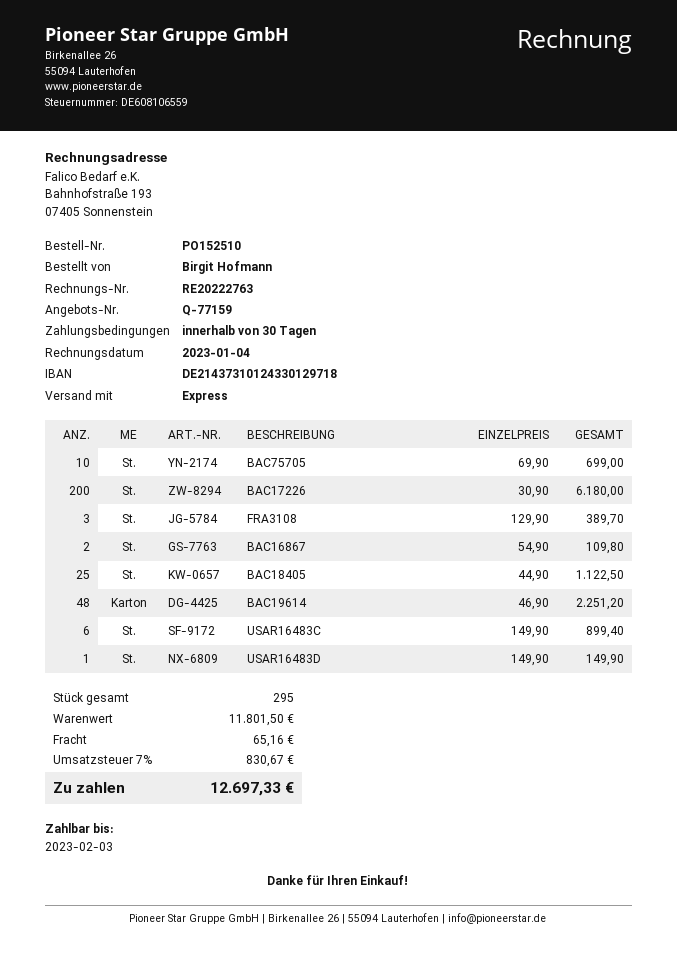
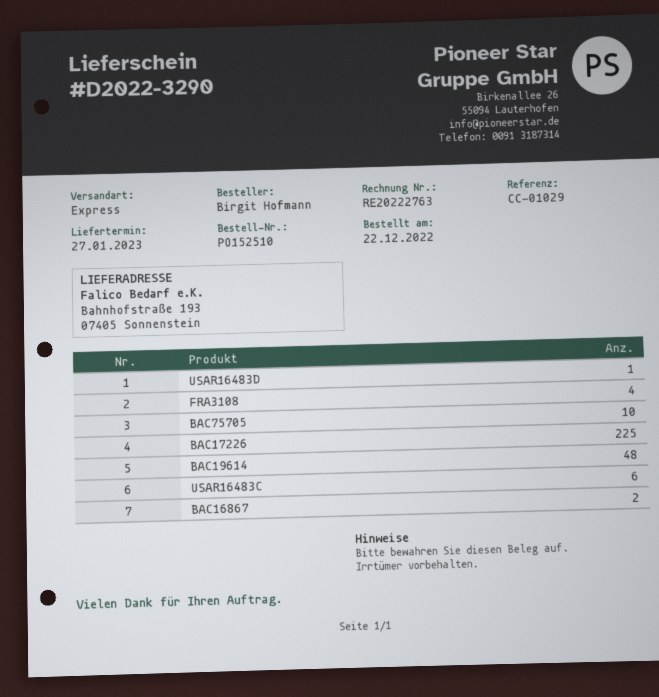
BAC17226: 200 -> 225
FRA3108: 3 -> 4
BAC18405: 25 -> none

